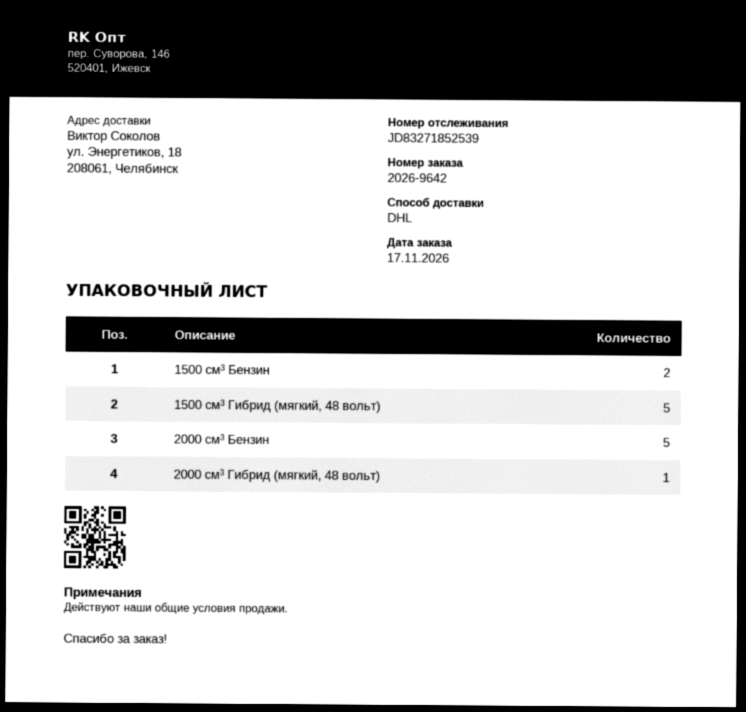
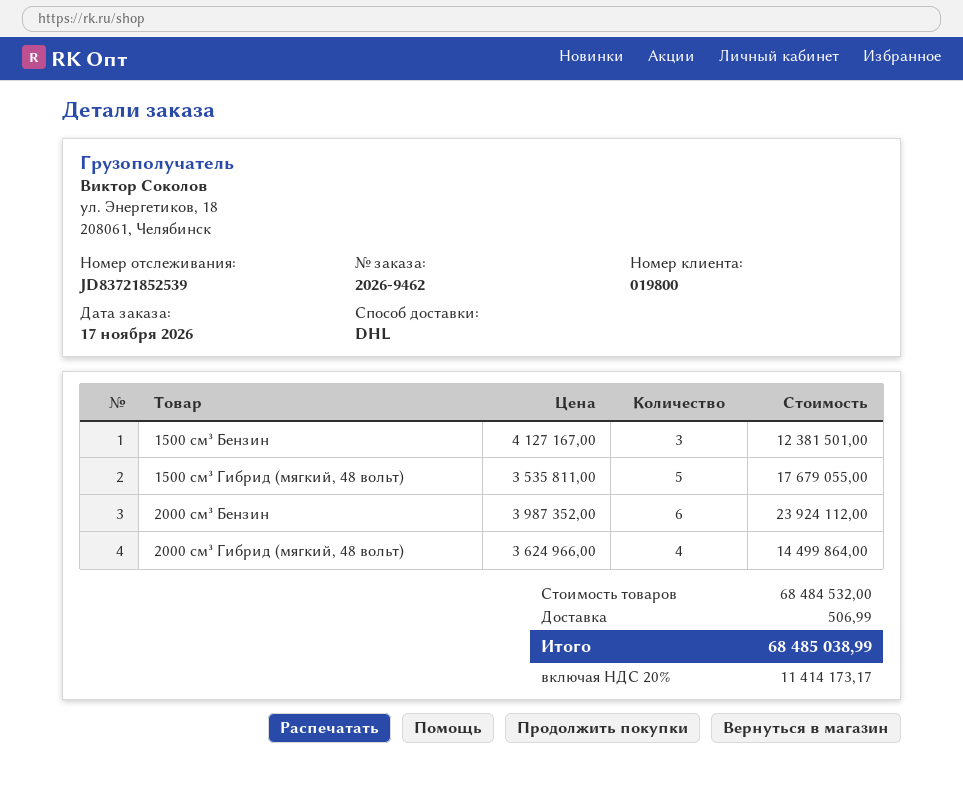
order number: 2026-9642 -> 2026-9462
tracking number: JD83271852539 -> JD83721852539
1500 см³ Бензин: 2 -> 3
2000 см³ Бензин: 5 -> 6
2000 см³ Гибрид (мягкий, 48 вольт): 1 -> 4

